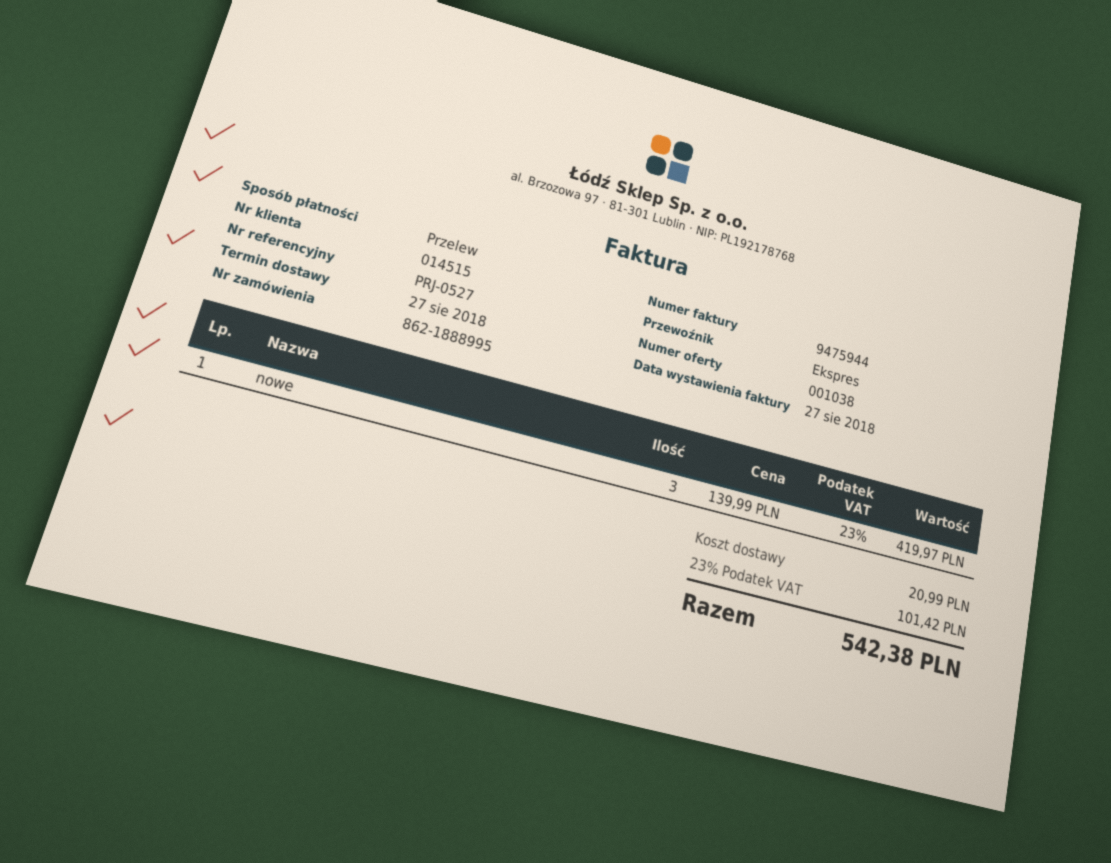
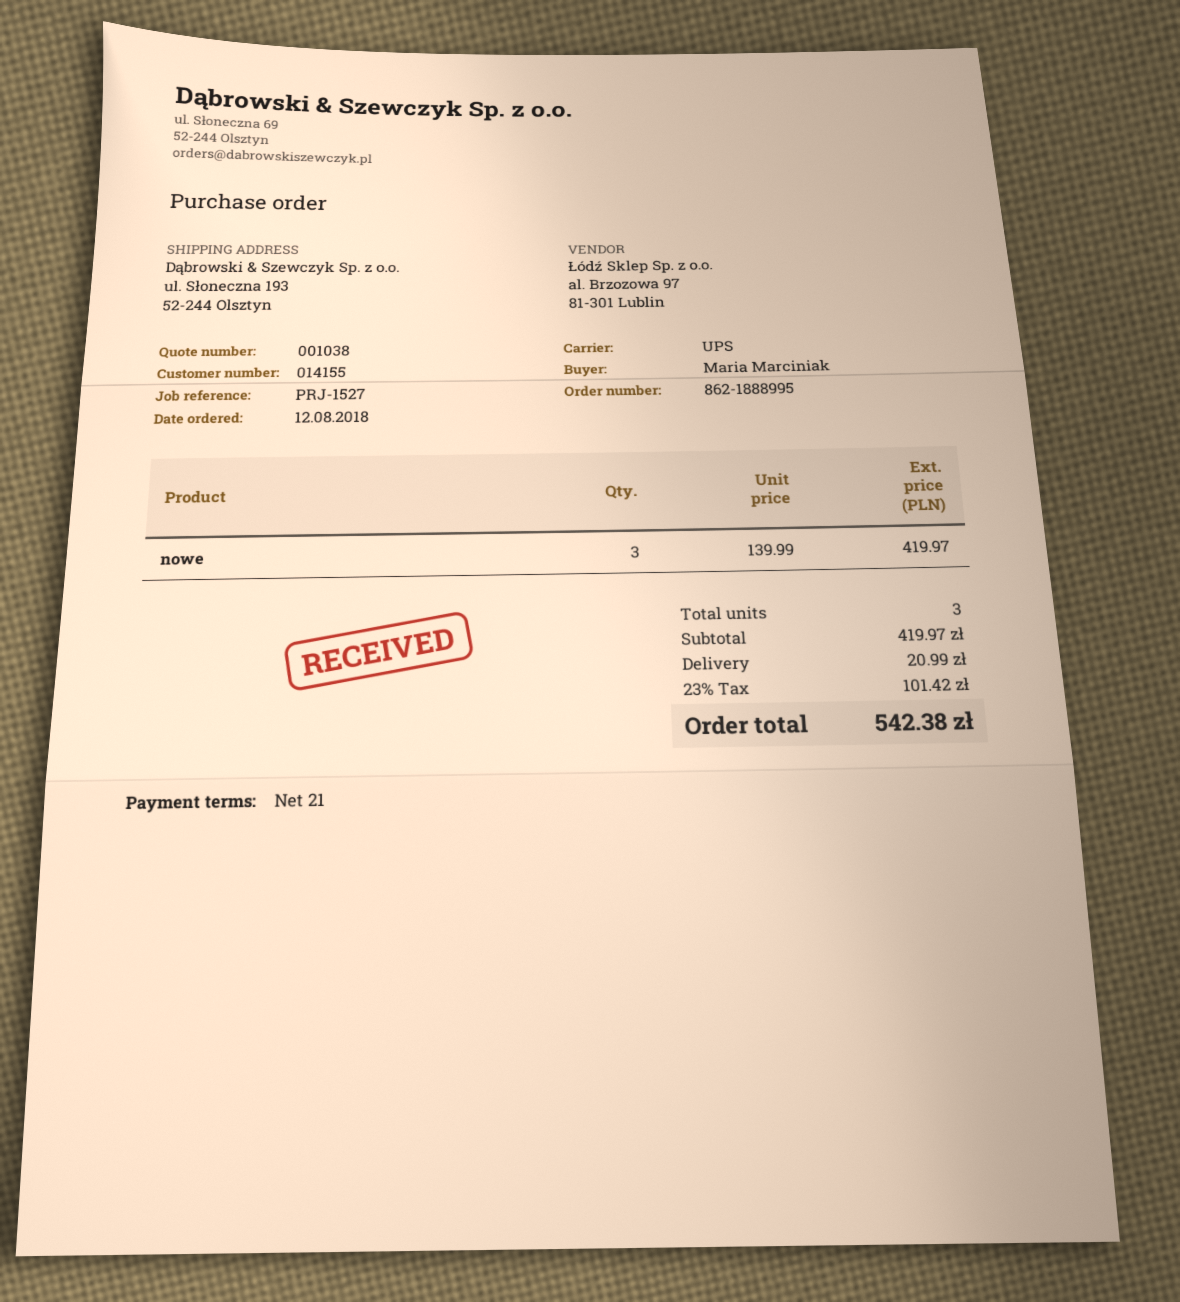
customer number: 014515 -> 014155
reference: PRJ-0527 -> PRJ-1527
shipping method: express -> UPS

